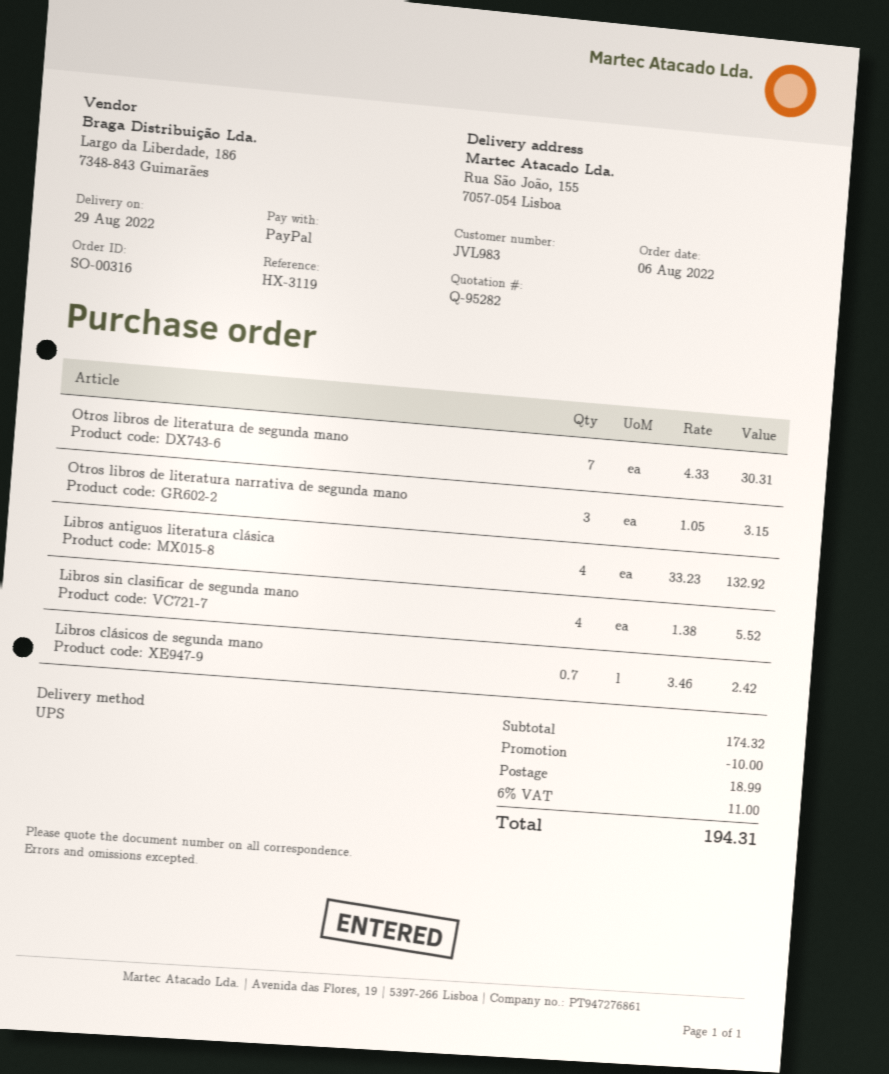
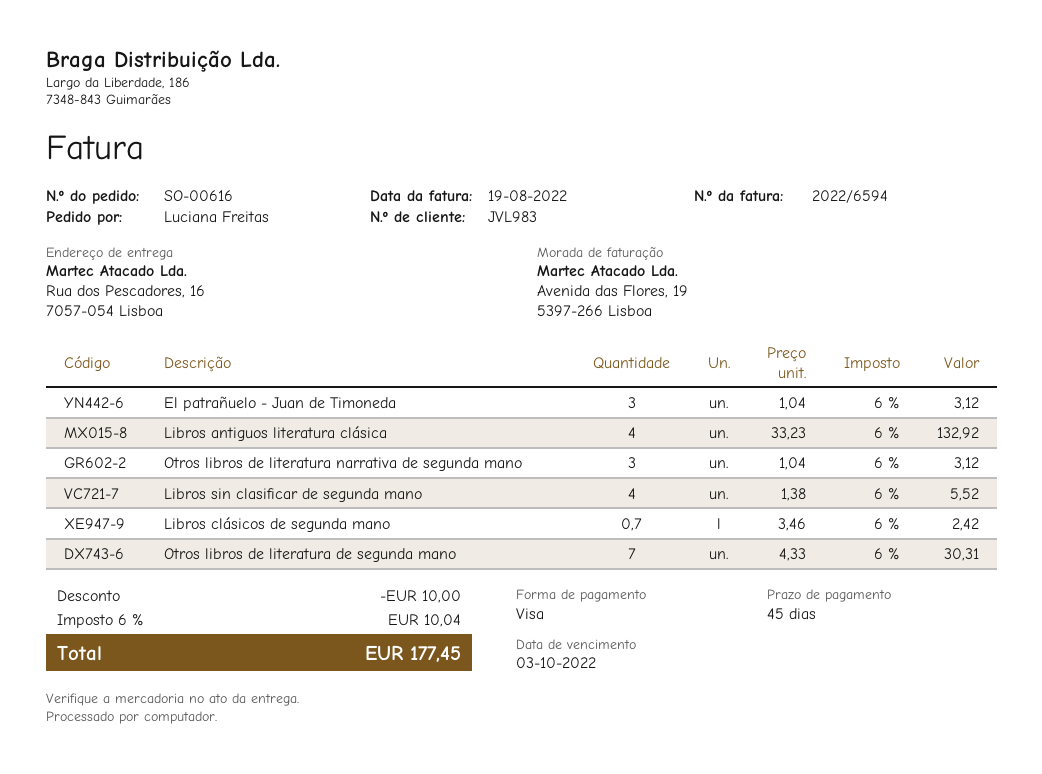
order number: SO-00316 -> SO-00616
payment method: PayPal -> Visa
ship to: Rua São João, 155, 7057-054 Lisboa -> Rua dos Pescadores, 16, 7057-054 Lisboa
Otros libros de literatura narrativa de segunda mano: 3 x 1.05 = 3.15 -> 3 x 1.04 = 3.12
El patrañuelo - Juan de Timoneda: none -> 3 x 1.04 = 3.12
shipping: 18.99 -> none
tax: 6% = 11.00 -> 6% = 10.04
total: 194.31 -> 177.45

